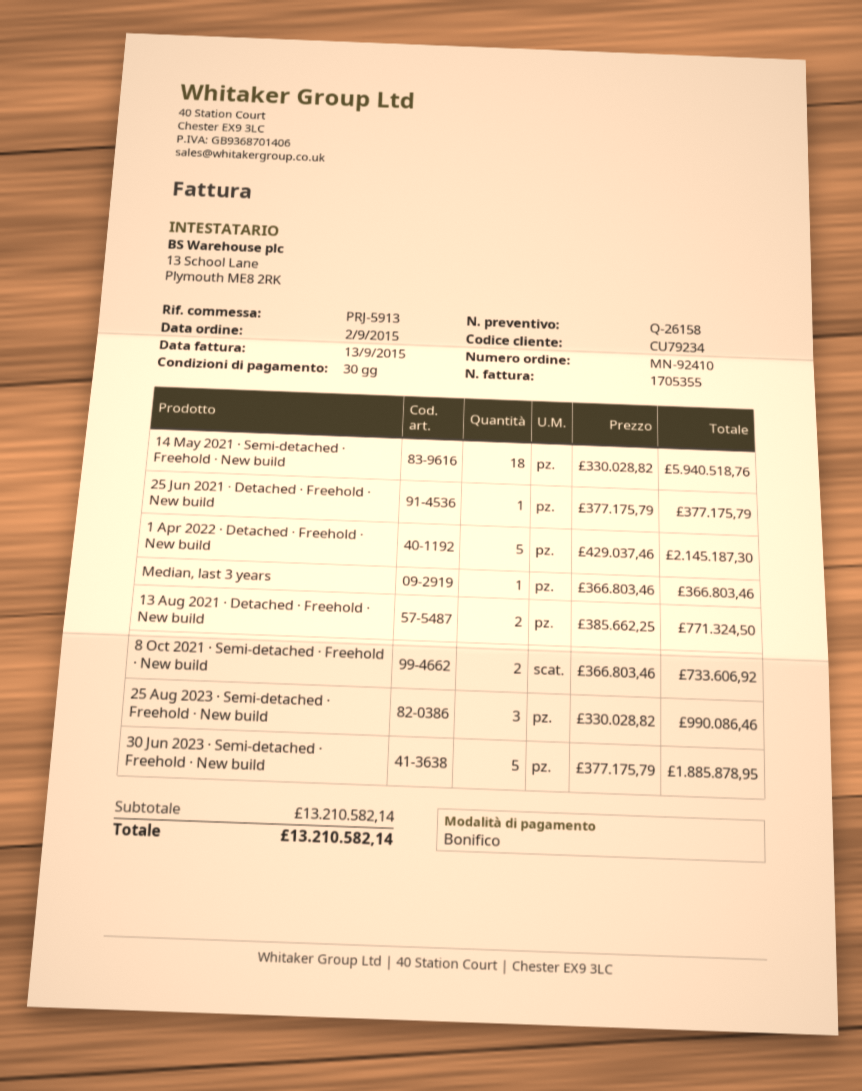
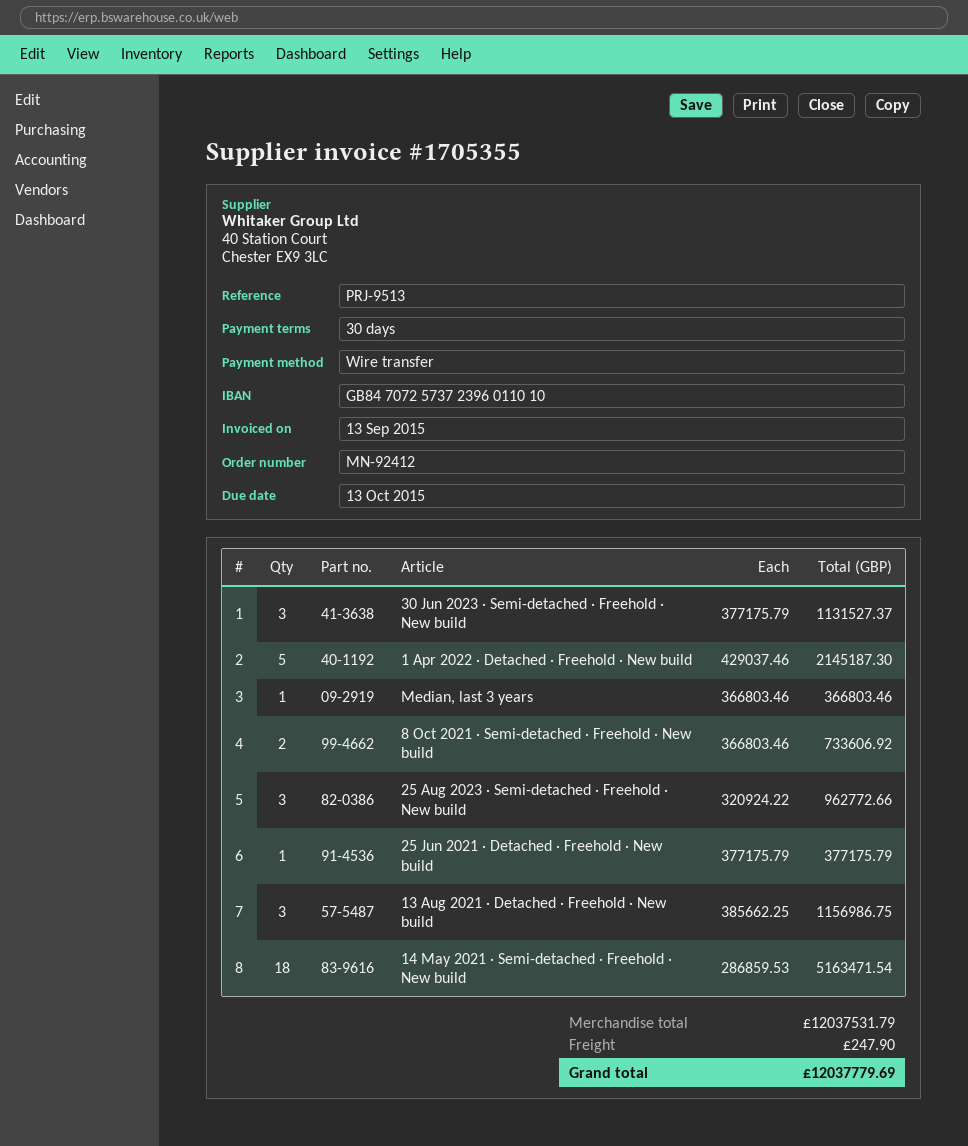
order number: MN-92410 -> MN-92412
reference: PRJ-5913 -> PRJ-9513
14 May 2021 · Semi-detached · Freehold · New build: 18 x 330028.82 = 5940518.76 -> 18 x 286859.53 = 5163471.54
13 Aug 2021 · Detached · Freehold · New build: 2 x 385662.25 = 771324.50 -> 3 x 385662.25 = 1156986.75
25 Aug 2023 · Semi-detached · Freehold · New build: 3 x 330028.82 = 990086.46 -> 3 x 320924.22 = 962772.66
30 Jun 2023 · Semi-detached · Freehold · New build: 5 x 377175.79 = 1885878.95 -> 3 x 377175.79 = 1131527.37
subtotal: 13210582.14 -> 12037531.79
shipping: none -> 247.90
total: 13210582.14 -> 12037779.69

